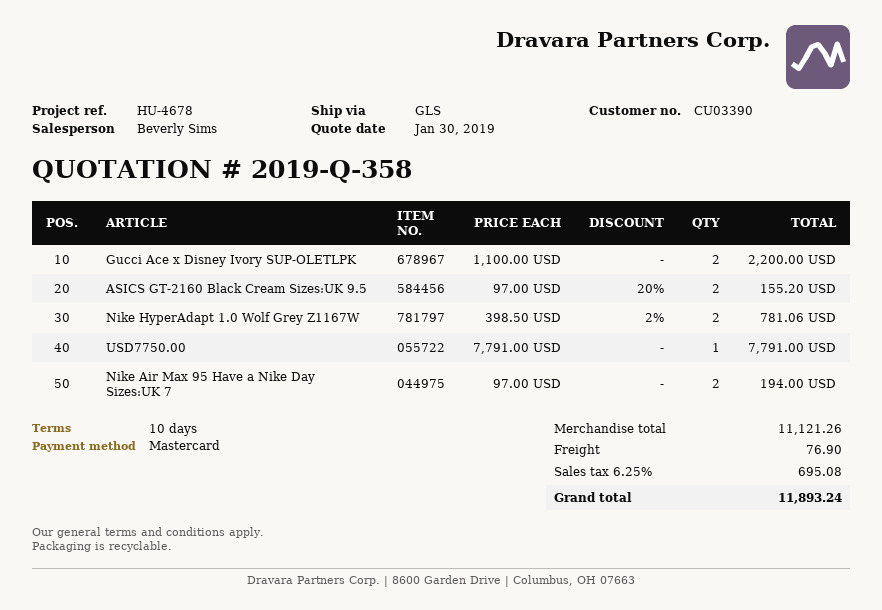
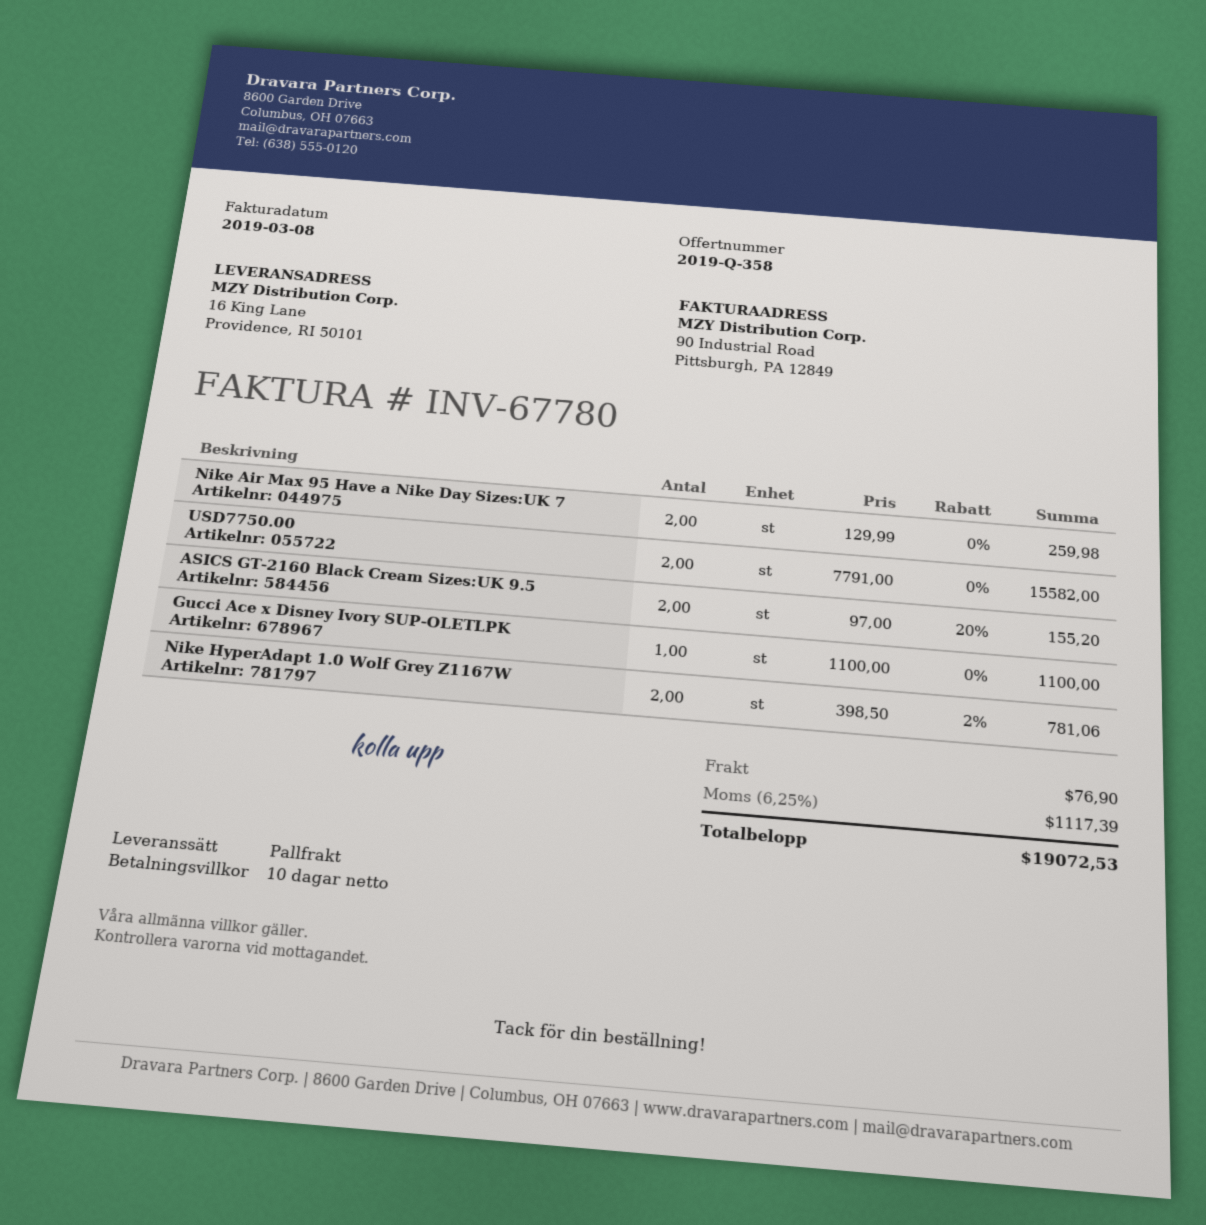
shipping method: GLS -> pallet freight
Gucci Ace x Disney Ivory SUP-OLETLPK: 2 x 1100.00 = 2200.00 -> 1 x 1100.00 = 1100.00
USD7750.00: 1 x 7791.00 = 7791.00 -> 2 x 7791.00 = 15582.00
Nike Air Max 95 Have a Nike Day Sizes:UK 7: 2 x 97.00 = 194.00 -> 2 x 129.99 = 259.98
tax: 6.25% = 695.08 -> 6.25% = 1117.39
total: 11893.24 -> 19072.53

